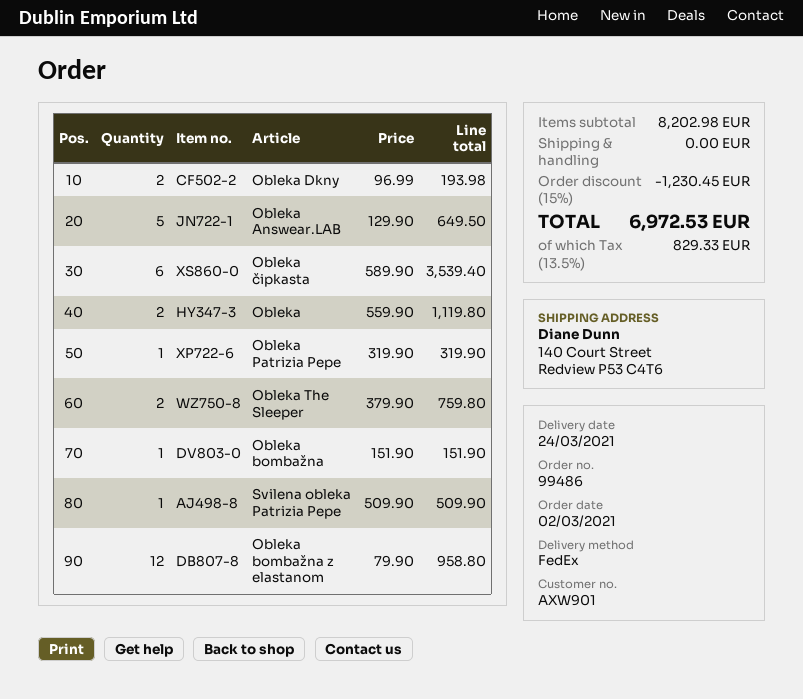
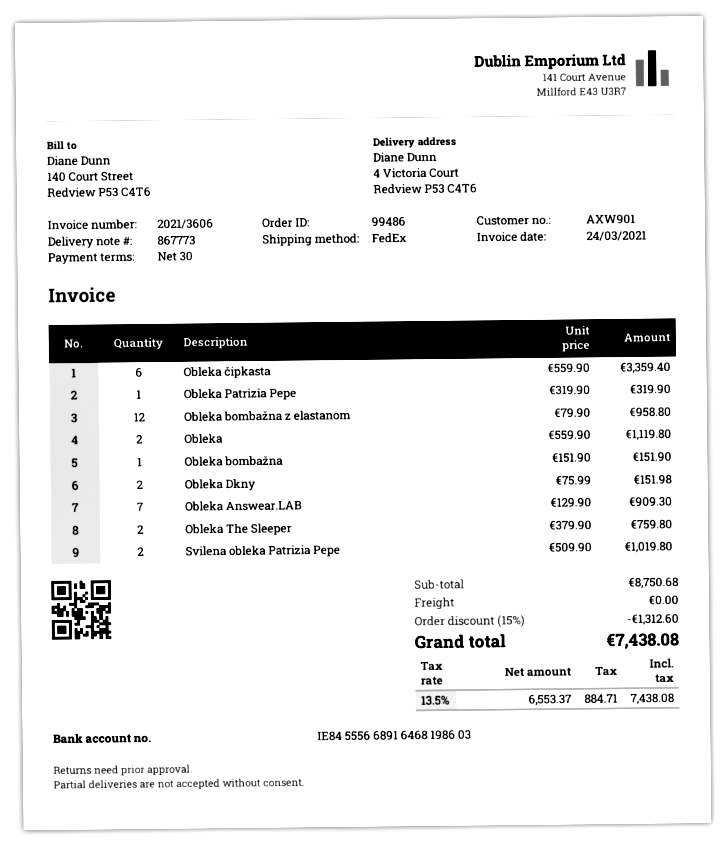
ship to: 140 Court Street, Redview P53 C4T6 -> 4 Victoria Court, Redview P53 C4T6
Obleka Dkny: 2 x 96.99 = 193.98 -> 2 x 75.99 = 151.98
Obleka Answear.LAB: 5 x 129.90 = 649.50 -> 7 x 129.90 = 909.30
Obleka čipkasta: 6 x 589.90 = 3539.40 -> 6 x 559.90 = 3359.40
Svilena obleka Patrizia Pepe: 1 x 509.90 = 509.90 -> 2 x 509.90 = 1019.80
subtotal: 8202.98 -> 8750.68
discount: 15% = 1230.45 -> 15% = 1312.60
tax: 13.5% = 829.33 -> 13.5% = 884.71
total: 6972.53 -> 7438.08

